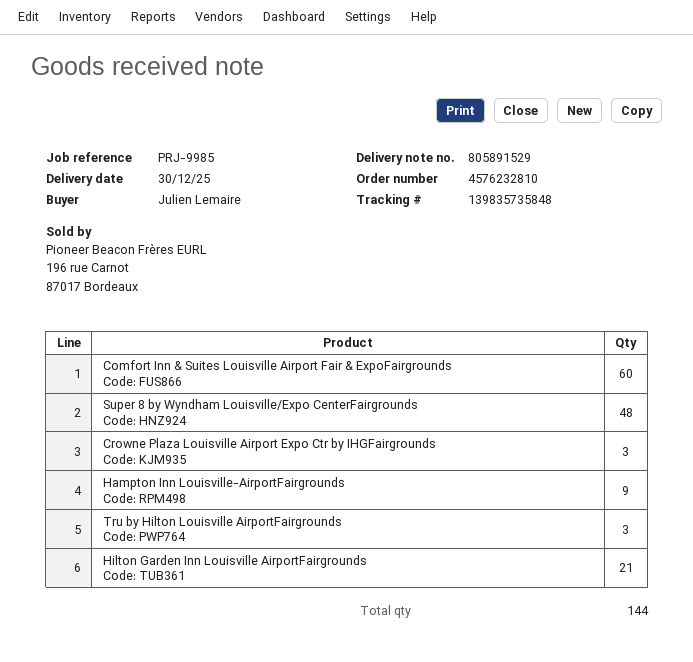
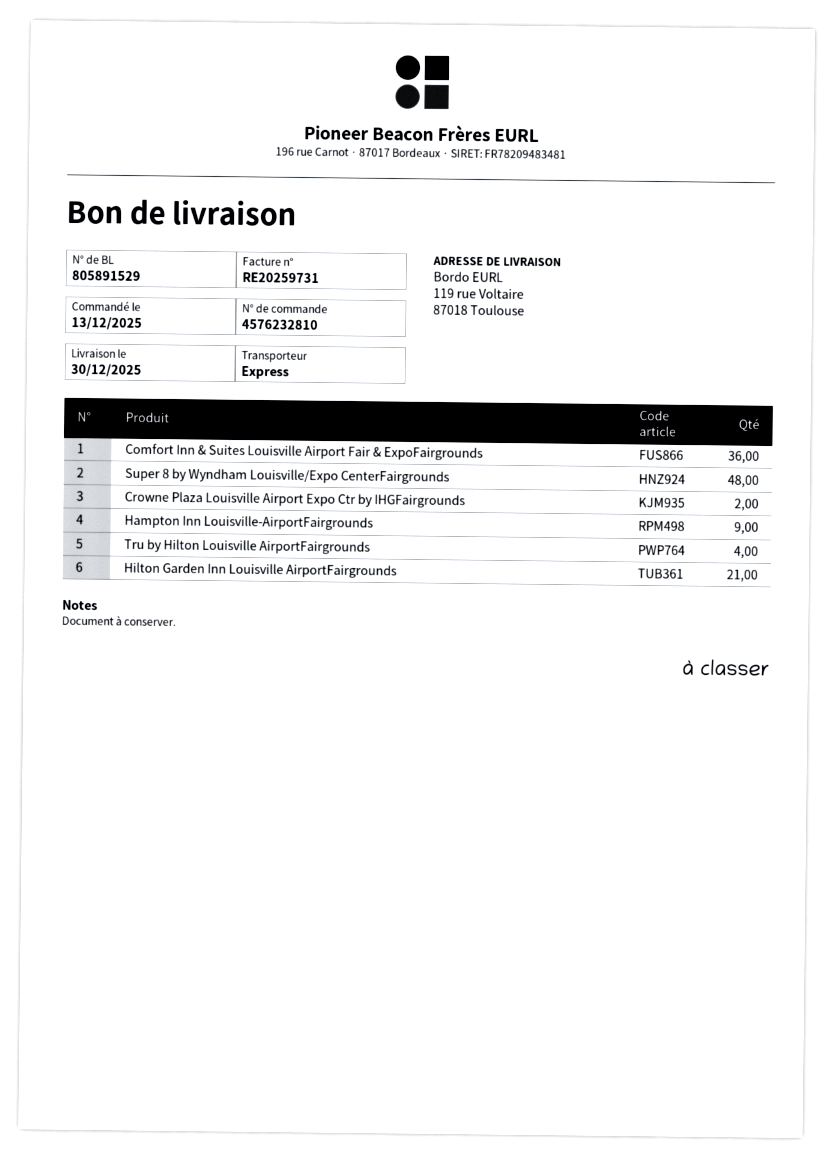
Comfort Inn & Suites Louisville Airport Fair & ExpoFairgrounds: 60 -> 36
Crowne Plaza Louisville Airport Expo Ctr by IHGFairgrounds: 3 -> 2
Tru by Hilton Louisville AirportFairgrounds: 3 -> 4

